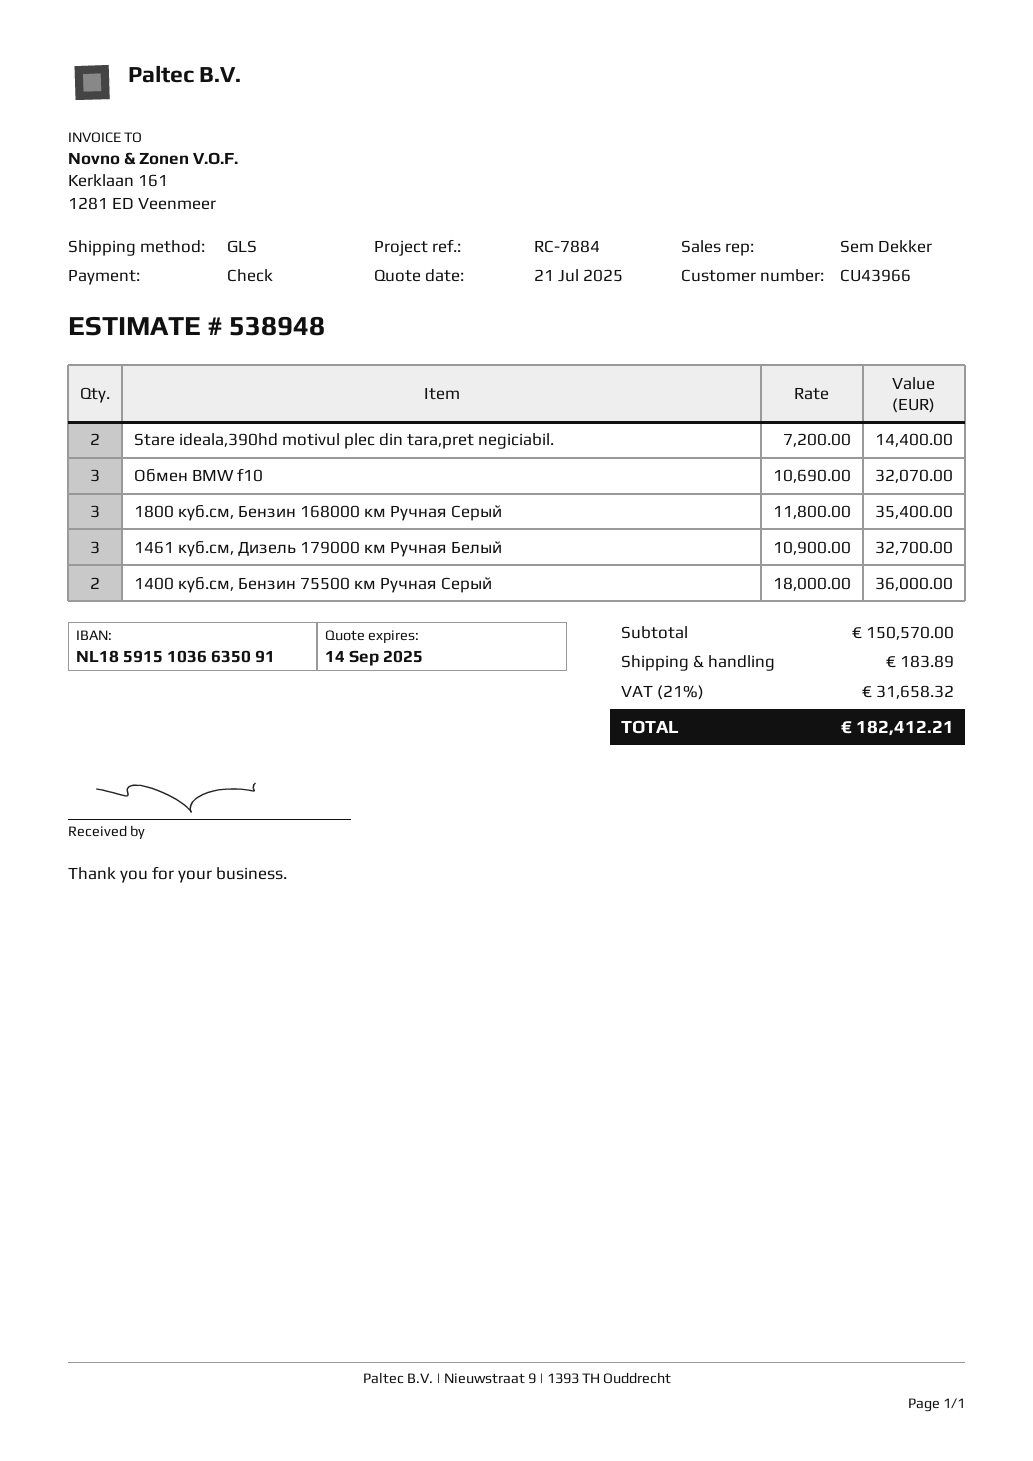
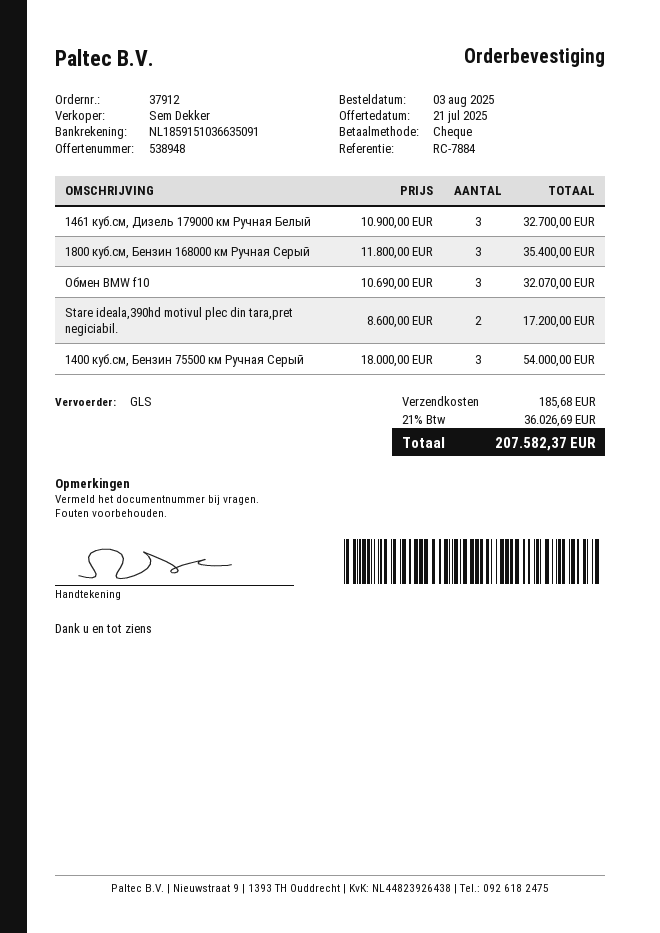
Stare ideala,390hd motivul plec din tara,pret negiciabil.: 2 x 7200.00 = 14400.00 -> 2 x 8600.00 = 17200.00
1400 куб.см, Бензин 75500 км Ручная Серый: 2 x 18000.00 = 36000.00 -> 3 x 18000.00 = 54000.00
shipping: 183.89 -> 185.68
tax: 21% = 31658.32 -> 21% = 36026.69
total: 182412.21 -> 207582.37

